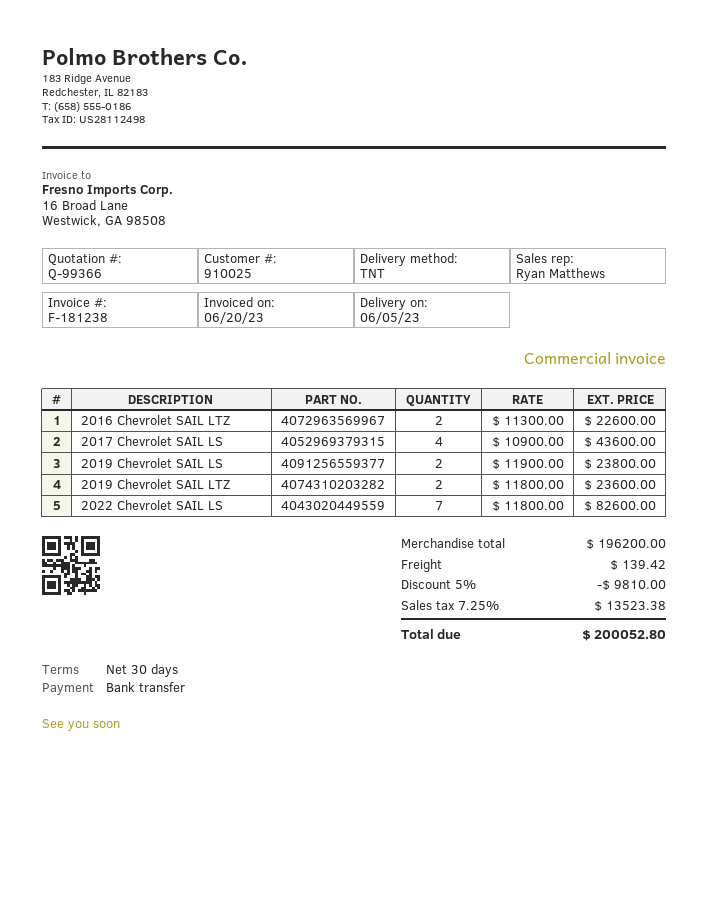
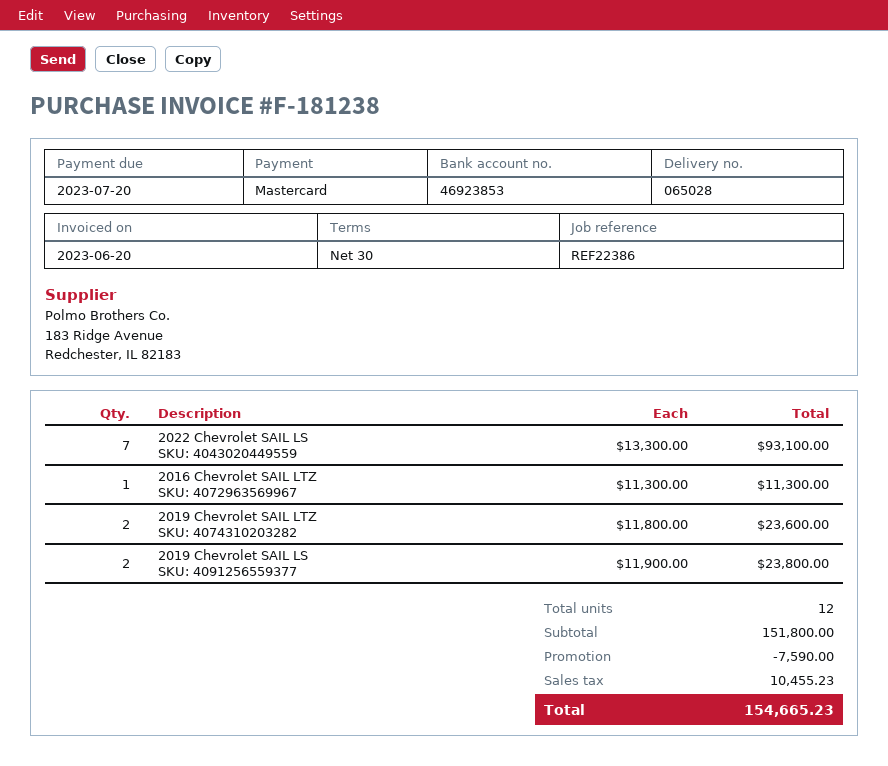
payment method: bank transfer -> Mastercard
2016 Chevrolet SAIL LTZ: 2 x 11300.00 = 22600.00 -> 1 x 11300.00 = 11300.00
2017 Chevrolet SAIL LS: 4 x 10900.00 = 43600.00 -> none
2022 Chevrolet SAIL LS: 7 x 11800.00 = 82600.00 -> 7 x 13300.00 = 93100.00
subtotal: 196200.00 -> 151800.00
discount: 9810.00 -> 7590.00
shipping: 139.42 -> none
tax: 13523.38 -> 10455.23
total: 200052.80 -> 154665.23

